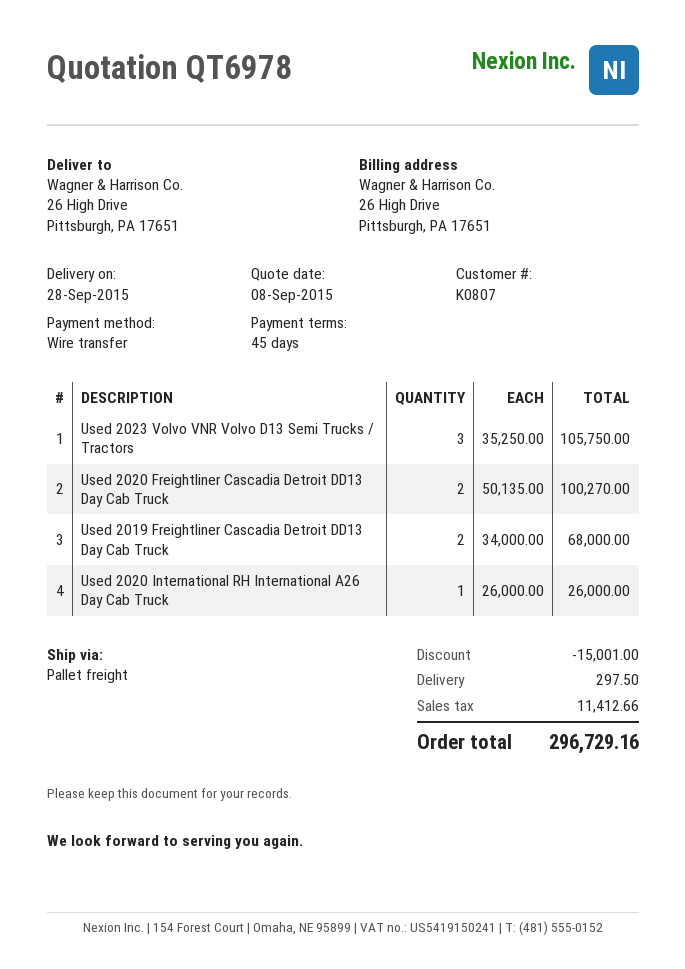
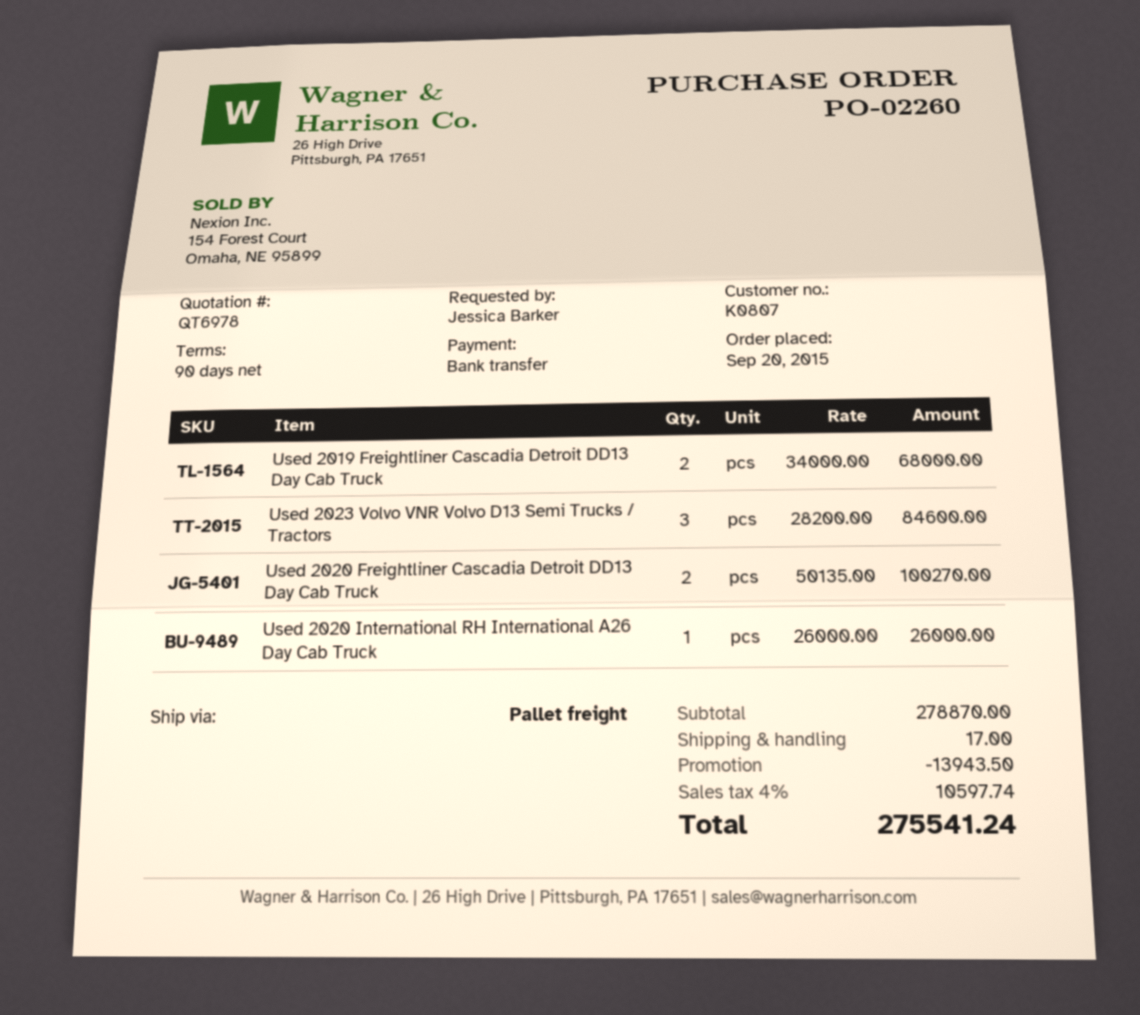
payment terms: 45 days -> 90 days
Used 2023 Volvo VNR Volvo D13 Semi Trucks / Tractors: 3 x 35250.00 = 105750.00 -> 3 x 28200.00 = 84600.00
discount: 15001.00 -> 13943.50
shipping: 297.50 -> 17.00
tax: 11412.66 -> 10597.74
total: 296729.16 -> 275541.24

